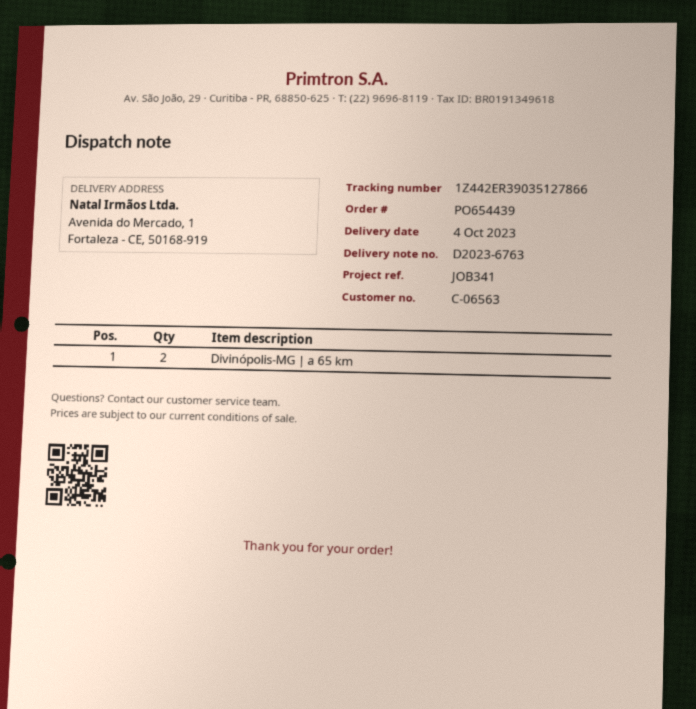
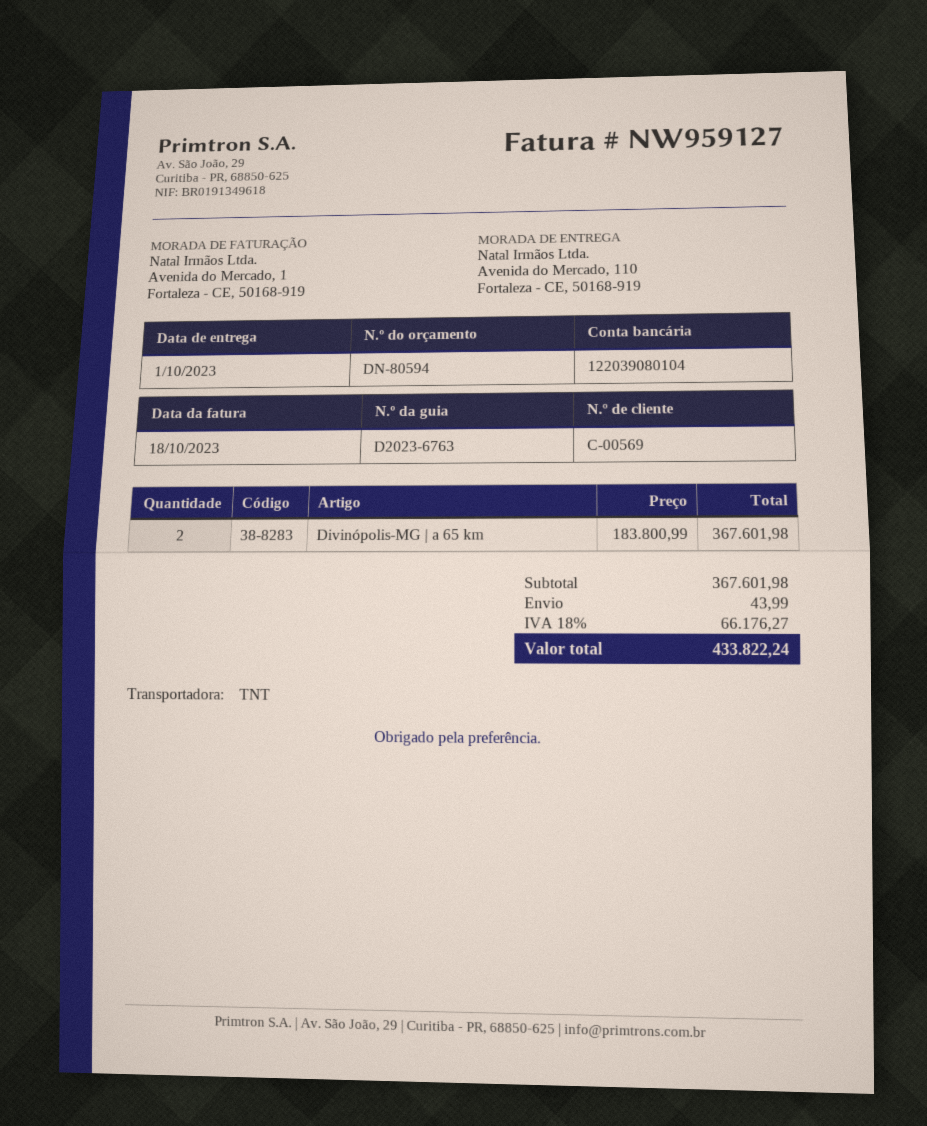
delivery date: 2023-10-04 -> 2023-10-01
customer number: C-06563 -> C-00569
ship to: Avenida do Mercado, 1, Fortaleza - CE, 50168-919 -> Avenida do Mercado, 110, Fortaleza - CE, 50168-919

